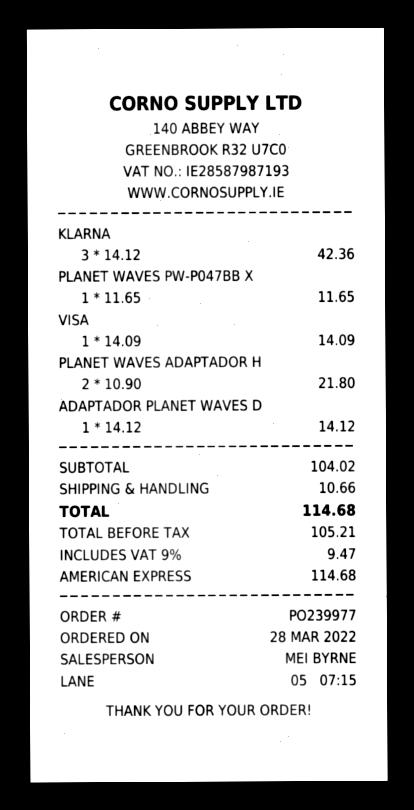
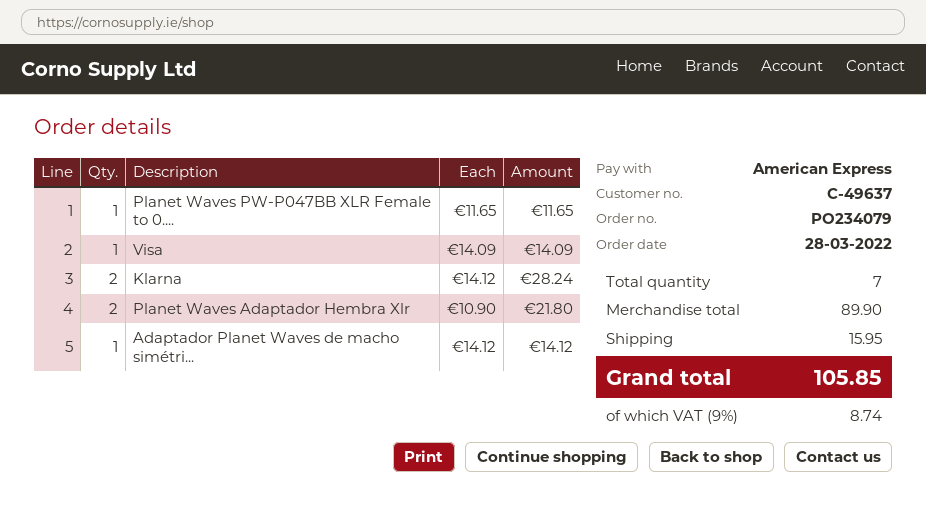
order number: PO239977 -> PO234079
KLARNA: 3 x 14.12 = 42.36 -> 2 x 14.12 = 28.24
subtotal: 104.02 -> 89.90
shipping: 10.66 -> 15.95
tax: 9% = 9.47 -> 9% = 8.74
total: 114.68 -> 105.85

